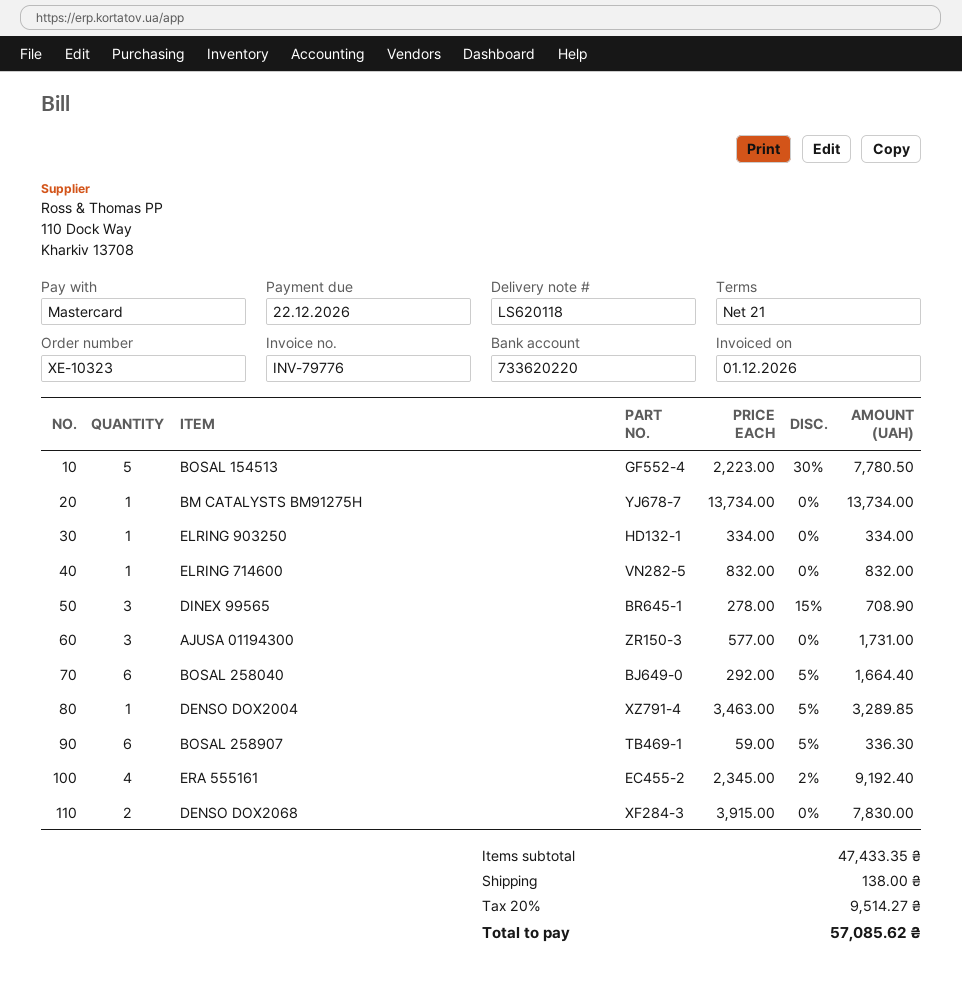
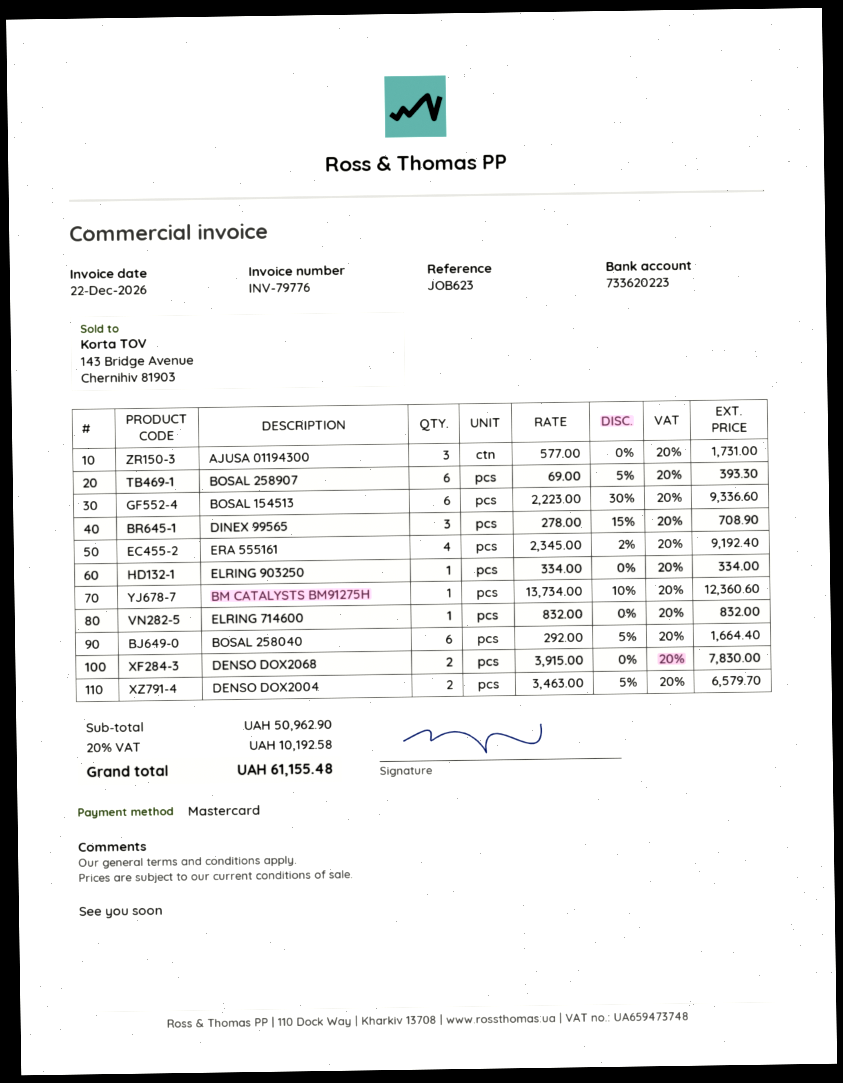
invoice date: 2026-12-01 -> 2026-12-22
bank account: 733620220 -> 733620223
BOSAL 154513: 5 x 2223.00 - 30% = 7780.50 -> 6 x 2223.00 - 30% = 9336.60
BM CATALYSTS BM91275H: 1 x 13734.00 = 13734.00 -> 1 x 13734.00 - 10% = 12360.60
DENSO DOX2004: 1 x 3463.00 - 5% = 3289.85 -> 2 x 3463.00 - 5% = 6579.70
BOSAL 258907: 6 x 59.00 - 5% = 336.30 -> 6 x 69.00 - 5% = 393.30
subtotal: 47433.35 -> 50962.90
shipping: 138.00 -> none
tax: 20% = 9514.27 -> 20% = 10192.58
total: 57085.62 -> 61155.48

